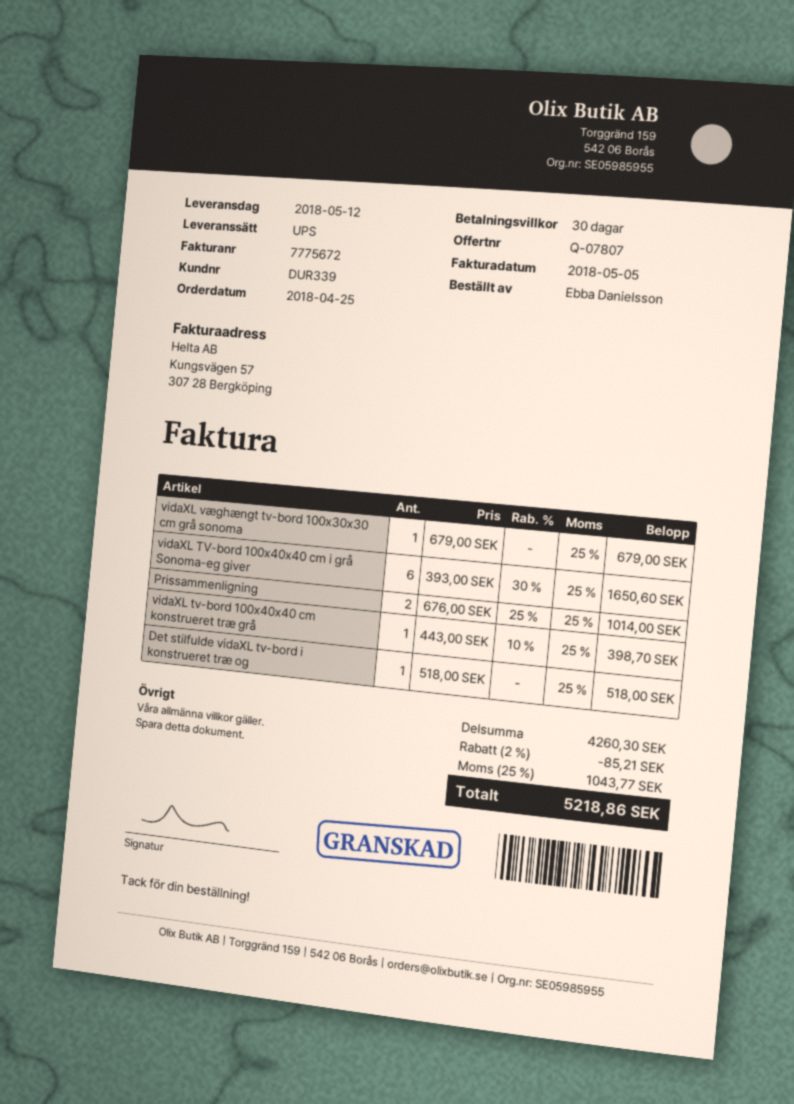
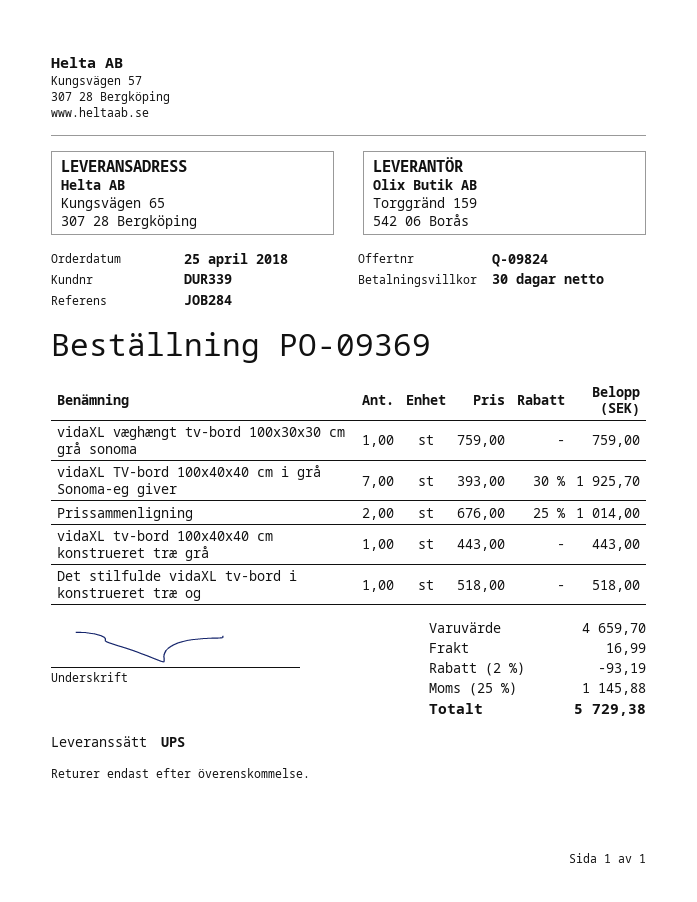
quote number: Q-07807 -> Q-09824
vidaXL væghængt tv-bord 100x30x30 cm grå sonoma: 1 x 679.00 = 679.00 -> 1 x 759.00 = 759.00
vidaXL TV-bord 100x40x40 cm i grå Sonoma-eg giver: 6 x 393.00 - 30% = 1650.60 -> 7 x 393.00 - 30% = 1925.70
vidaXL tv-bord 100x40x40 cm konstrueret træ grå: 1 x 443.00 - 10% = 398.70 -> 1 x 443.00 = 443.00
subtotal: 4260.30 -> 4659.70
discount: 2% = 85.21 -> 2% = 93.19
shipping: none -> 16.99
tax: 25% = 1043.77 -> 25% = 1145.88
total: 5218.86 -> 5729.38

